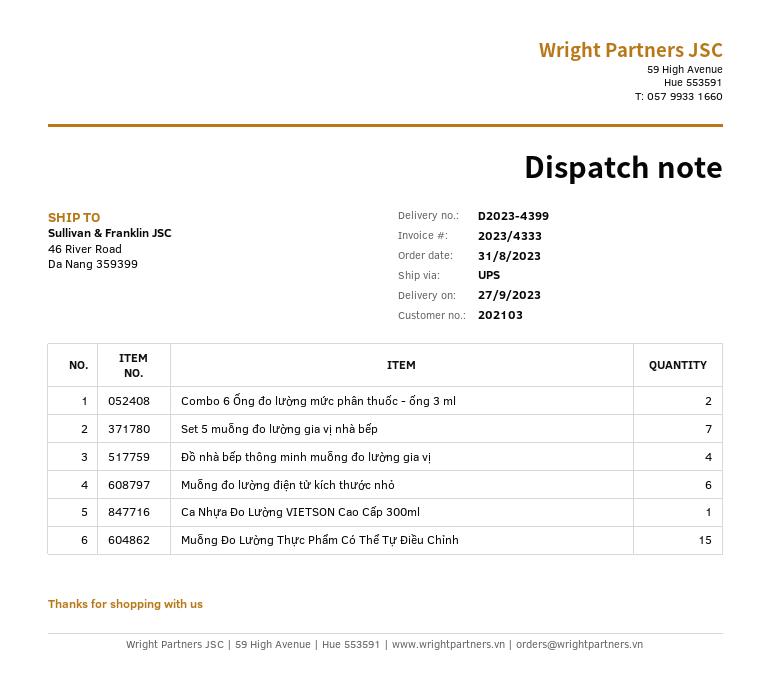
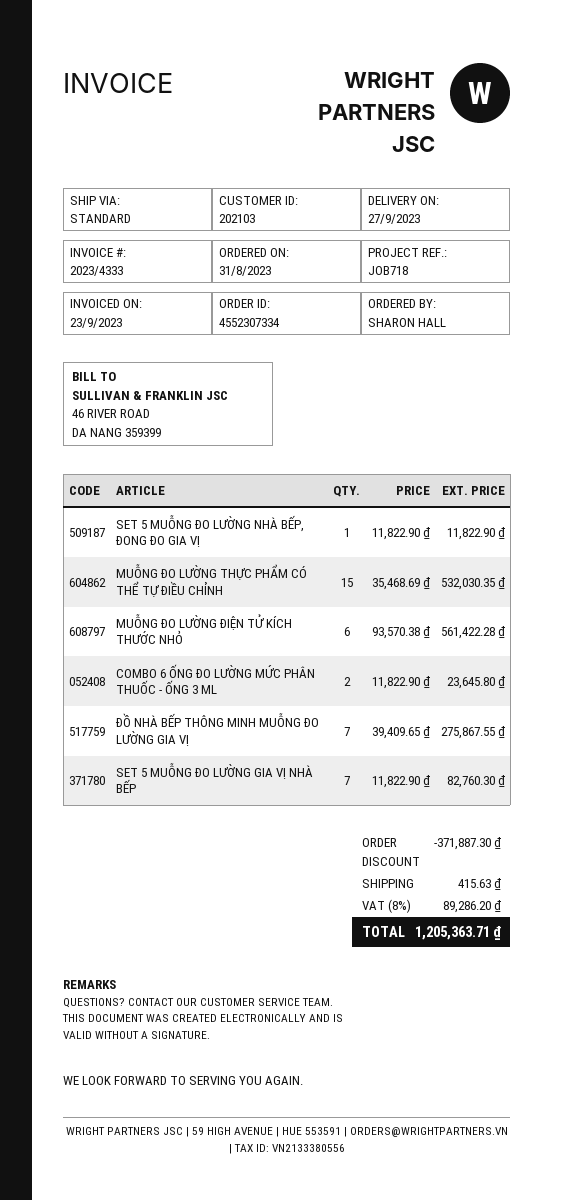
shipping method: UPS -> standard
Đồ nhà bếp thông minh muỗng đo lường gia vị: 4 -> 7
Ca Nhựa Đo Lường VIETSON Cao Cấp 300ml: 1 -> none
SET 5 MUỖNG ĐO LƯỜNG NHÀ BẾP, ĐONG ĐO GIA VỊ: none -> 1

